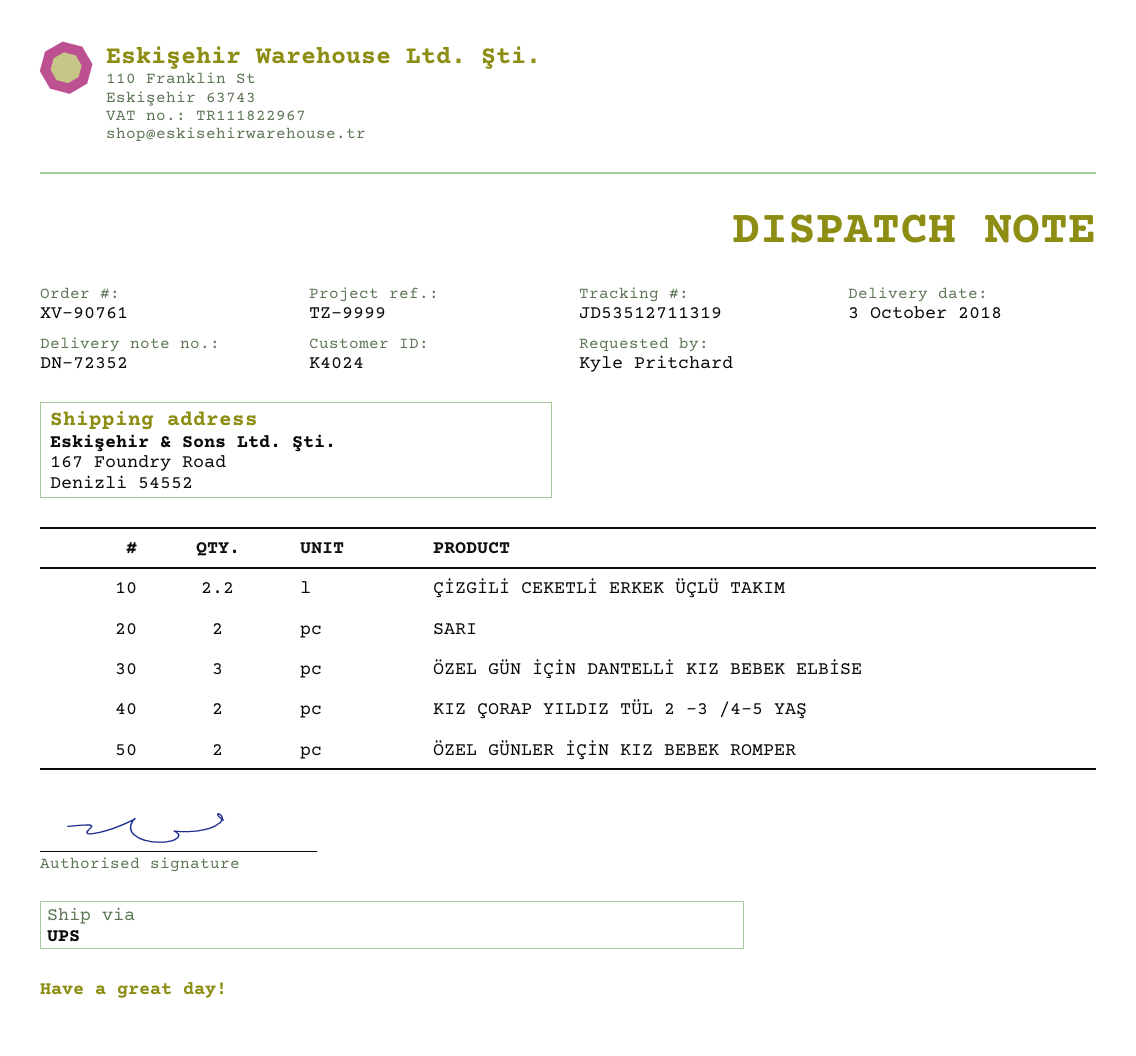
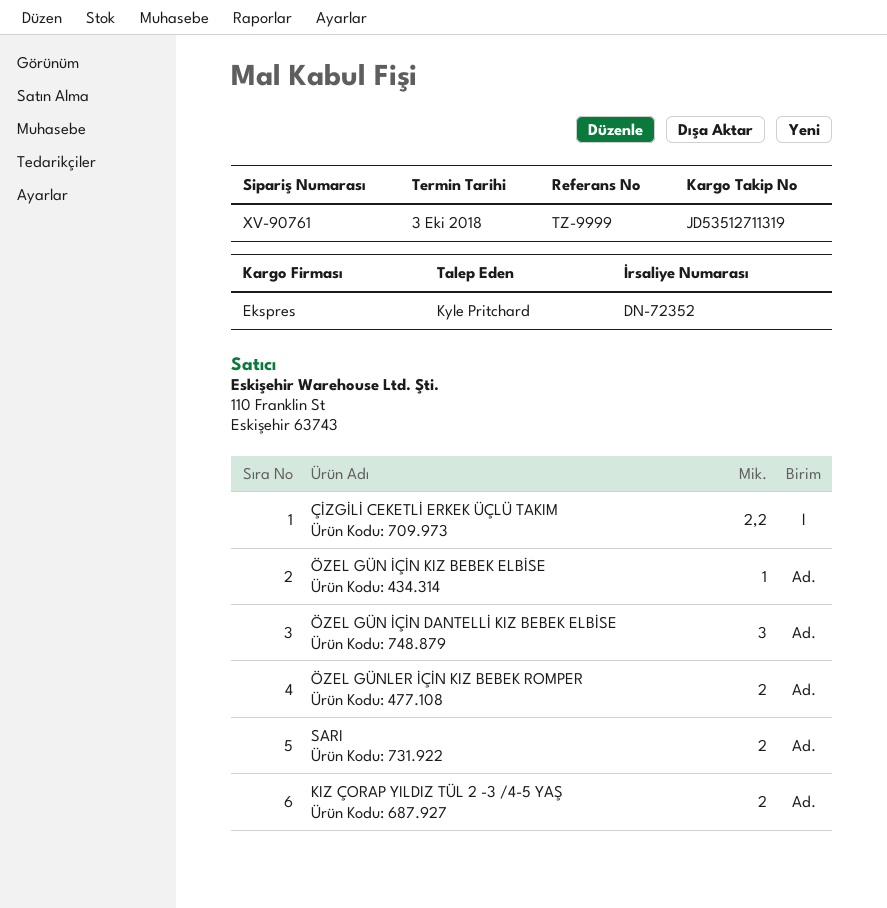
shipping method: UPS -> express
ÖZEL GÜN İÇİN KIZ BEBEK ELBİSE: none -> 1

